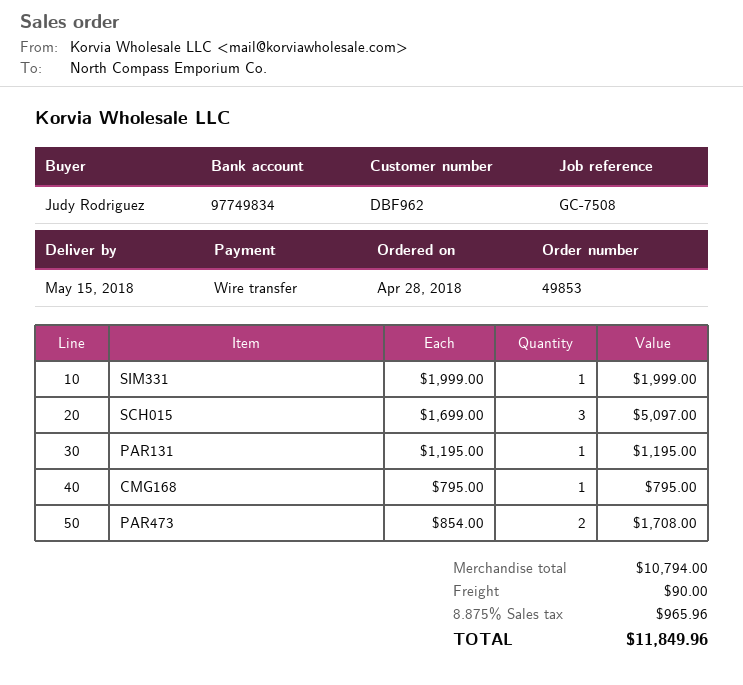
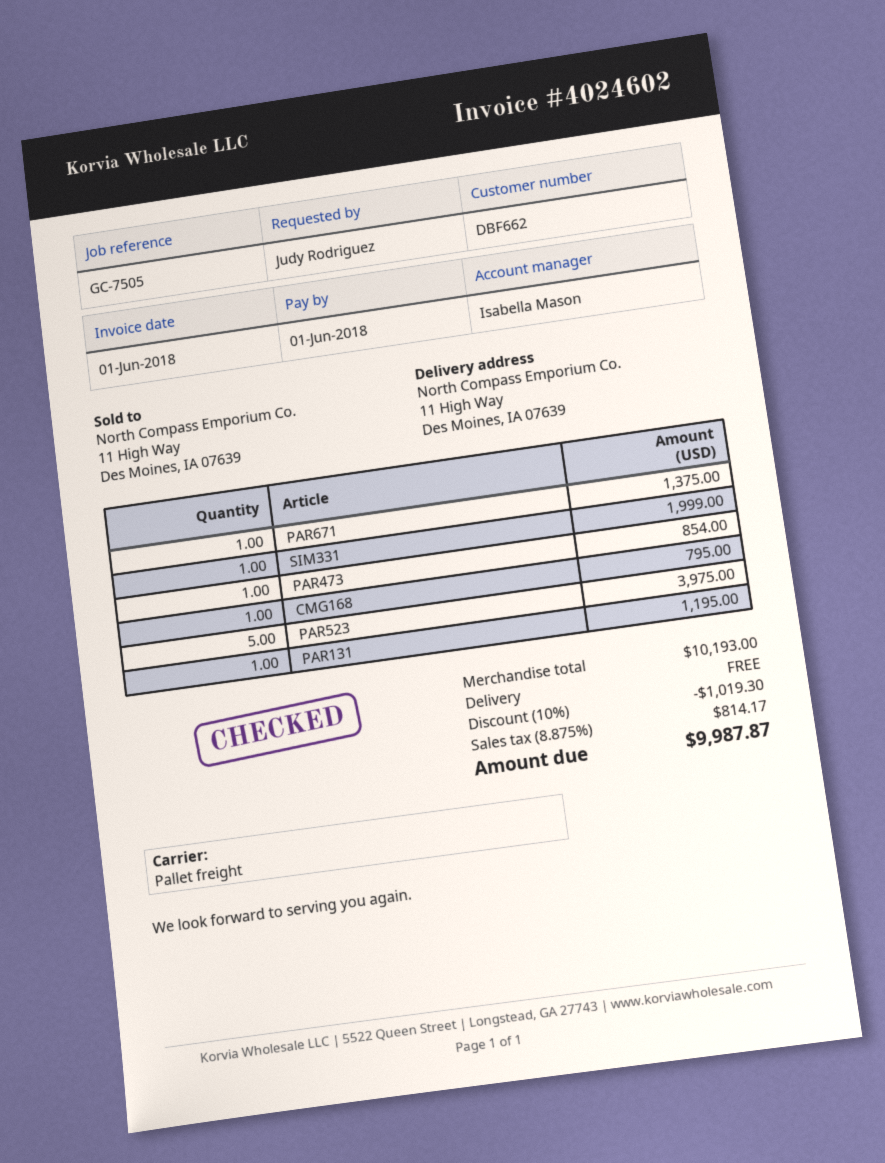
customer number: DBF962 -> DBF662
reference: GC-7508 -> GC-7505
SCH015: 3 for 5097.00 -> none
PAR473: 2 for 1708.00 -> 1 for 854.00
PAR671: none -> 1 for 1375.00
PAR523: none -> 5 for 3975.00
subtotal: 10794.00 -> 10193.00
discount: none -> 10% = 1019.30
shipping: 90.00 -> 0.00
tax: 8.875% = 965.96 -> 8.875% = 814.17
total: 11849.96 -> 9987.87

